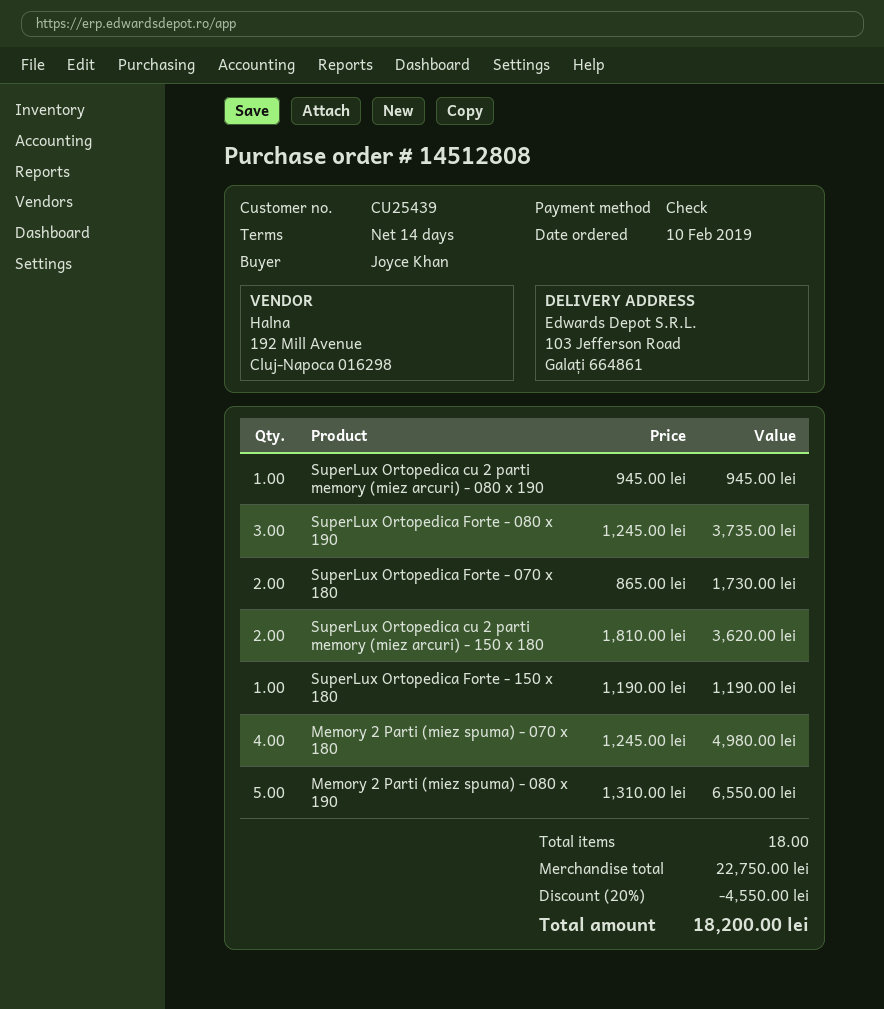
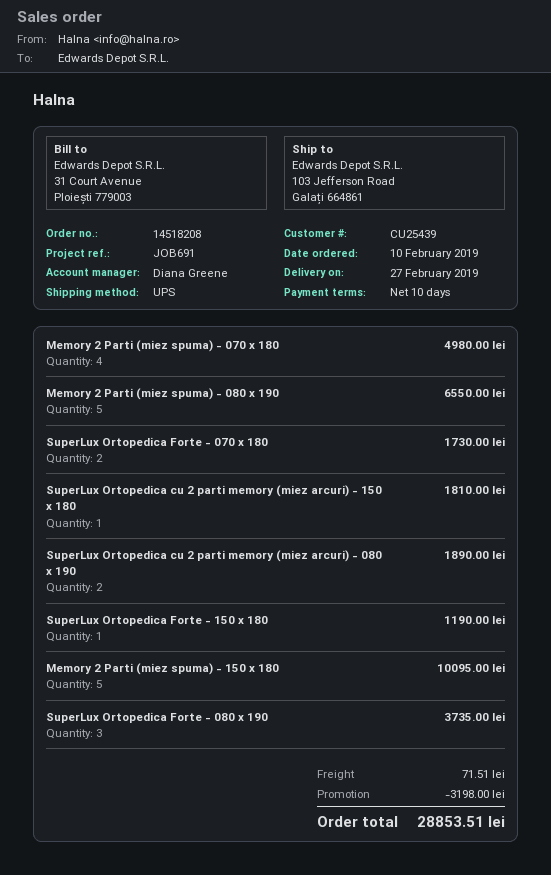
order number: 14512808 -> 14518208
payment terms: 14 days -> 10 days
SuperLux Ortopedica cu 2 parti memory (miez arcuri) - 080 x 190: 1 for 945.00 -> 2 for 1890.00
SuperLux Ortopedica cu 2 parti memory (miez arcuri) - 150 x 180: 2 for 3620.00 -> 1 for 1810.00
Memory 2 Parti (miez spuma) - 150 x 180: none -> 5 for 10095.00
discount: 4550.00 -> 3198.00
shipping: none -> 71.51
total: 18200.00 -> 28853.51

